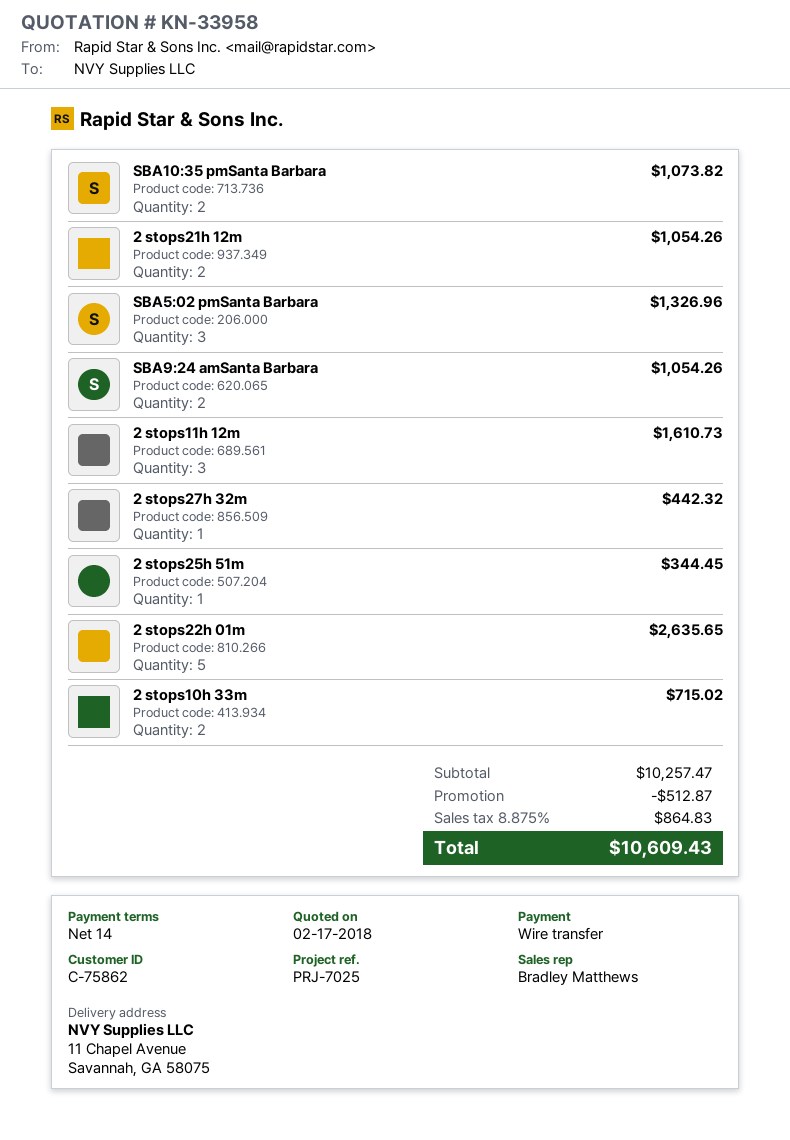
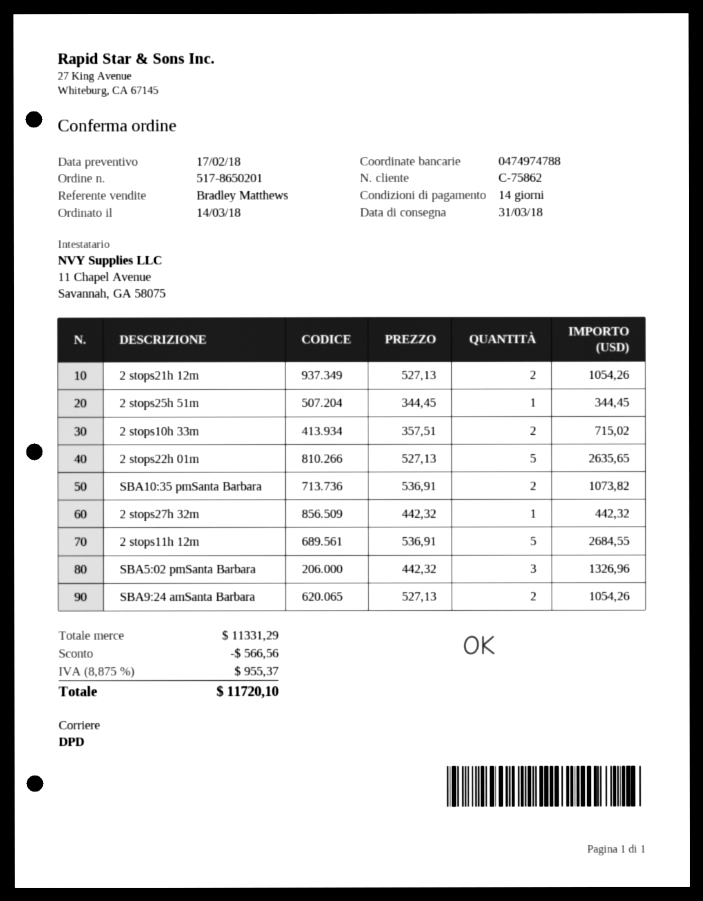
2 stops11h 12m: 3 for 1610.73 -> 5 for 2684.55
subtotal: 10257.47 -> 11331.29
discount: 512.87 -> 566.56
tax: 8.875% = 864.83 -> 8.875% = 955.37
total: 10609.43 -> 11720.10

